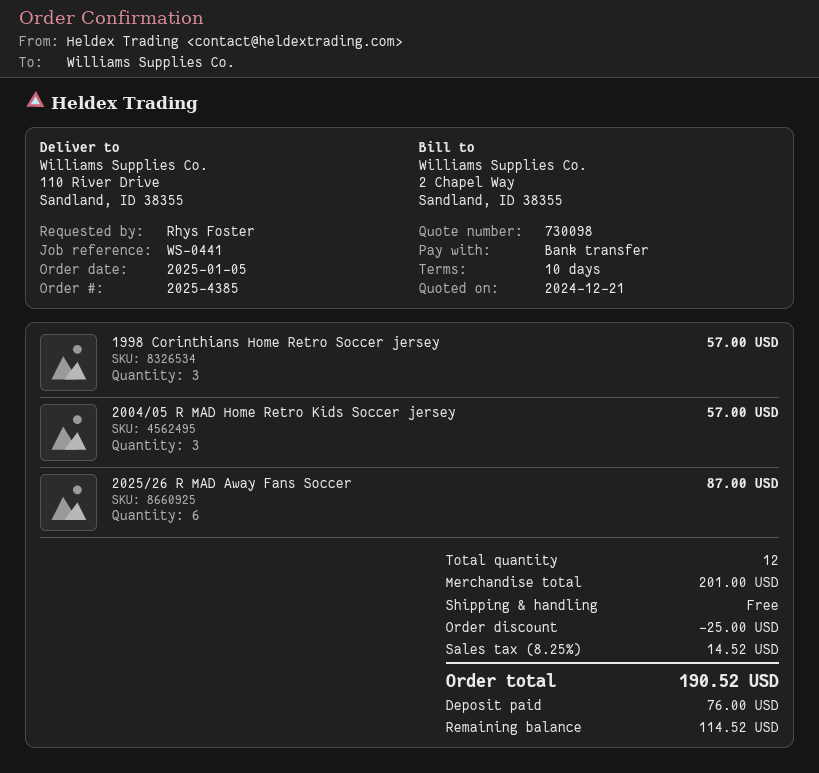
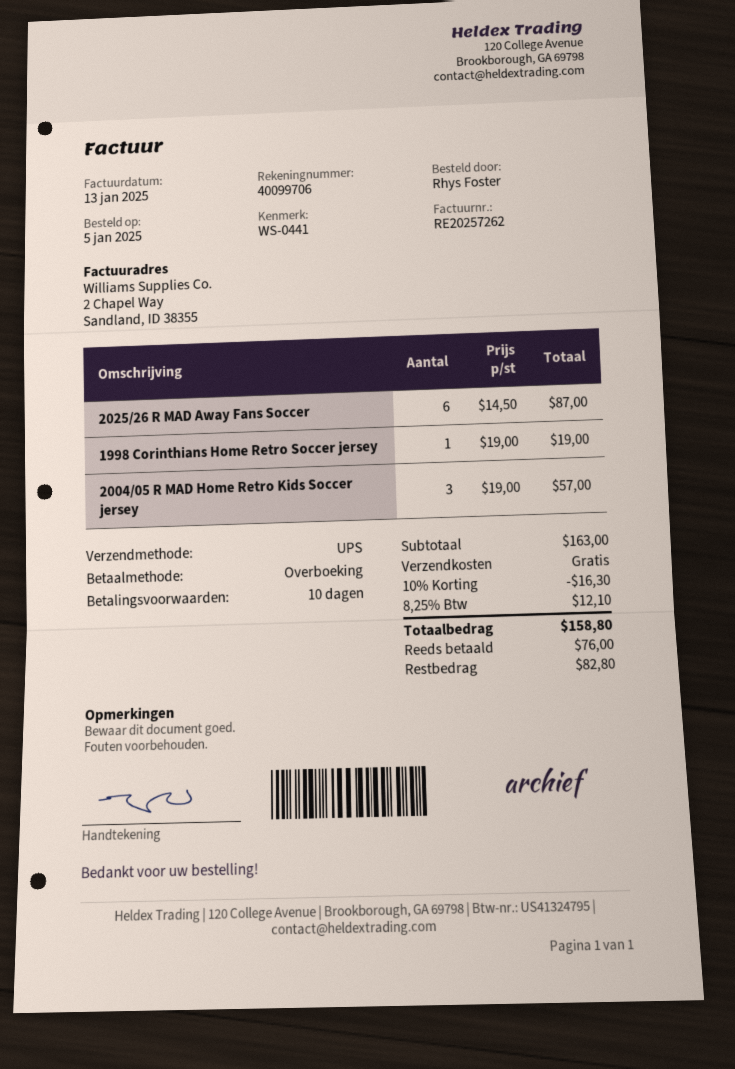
1998 Corinthians Home Retro Soccer jersey: 3 for 57.00 -> 1 for 19.00
subtotal: 201.00 -> 163.00
discount: 25.00 -> 16.30
tax: 8.25% = 14.52 -> 8.25% = 12.10
total: 190.52 -> 158.80
balance: 114.52 -> 82.80

